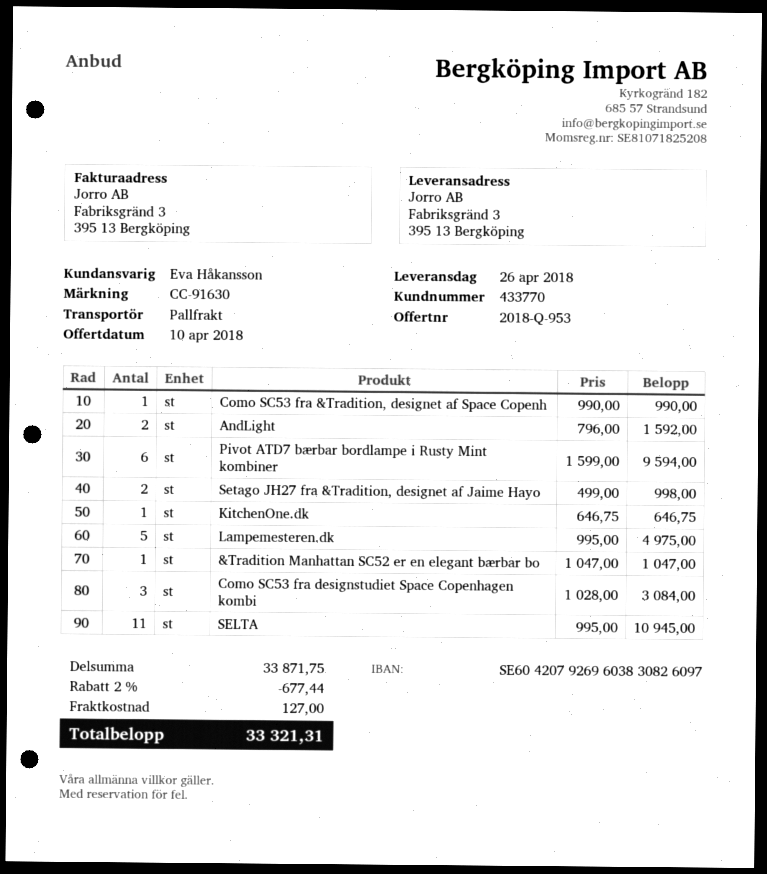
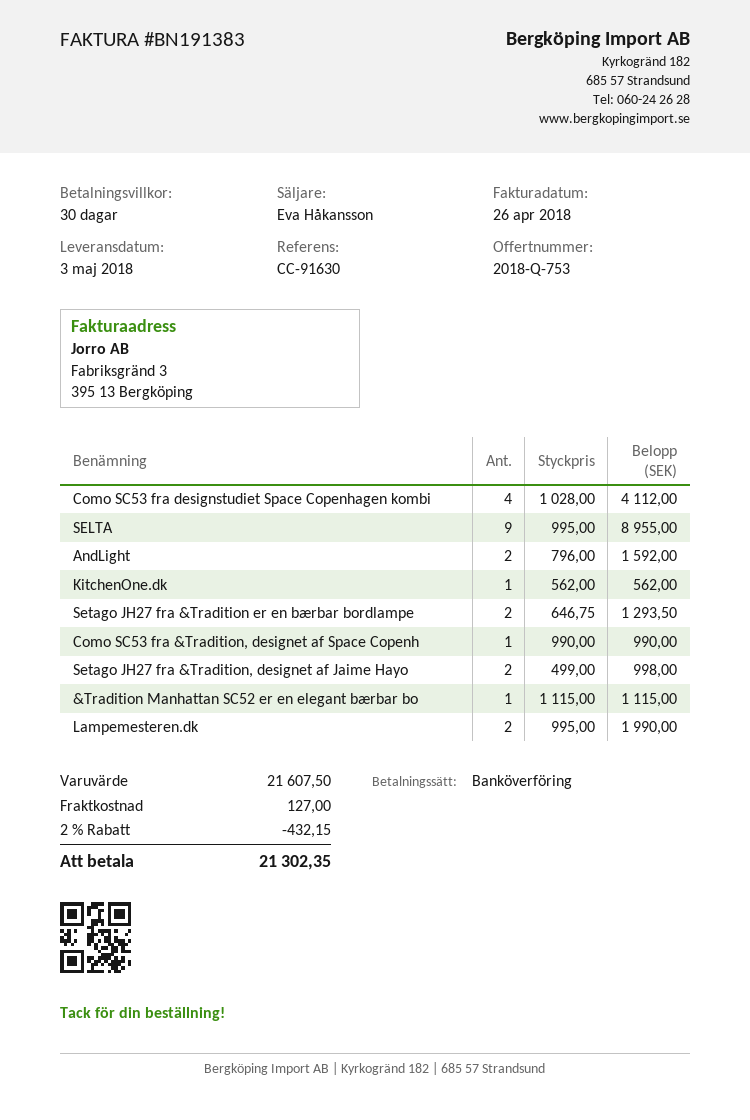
quote number: 2018-Q-953 -> 2018-Q-753
delivery date: 2018-04-26 -> 2018-05-03
Pivot ATD7 bærbar bordlampe i Rusty Mint kombiner: 6 x 1599.00 = 9594.00 -> none
KitchenOne.dk: 1 x 646.75 = 646.75 -> 1 x 562.00 = 562.00
Lampemesteren.dk: 5 x 995.00 = 4975.00 -> 2 x 995.00 = 1990.00
&Tradition Manhattan SC52 er en elegant bærbar bo: 1 x 1047.00 = 1047.00 -> 1 x 1115.00 = 1115.00
Como SC53 fra designstudiet Space Copenhagen kombi: 3 x 1028.00 = 3084.00 -> 4 x 1028.00 = 4112.00
SELTA: 11 x 995.00 = 10945.00 -> 9 x 995.00 = 8955.00
Setago JH27 fra &Tradition er en bærbar bordlampe: none -> 2 x 646.75 = 1293.50
subtotal: 33871.75 -> 21607.50
discount: 2% = 677.44 -> 2% = 432.15
total: 33321.31 -> 21302.35

